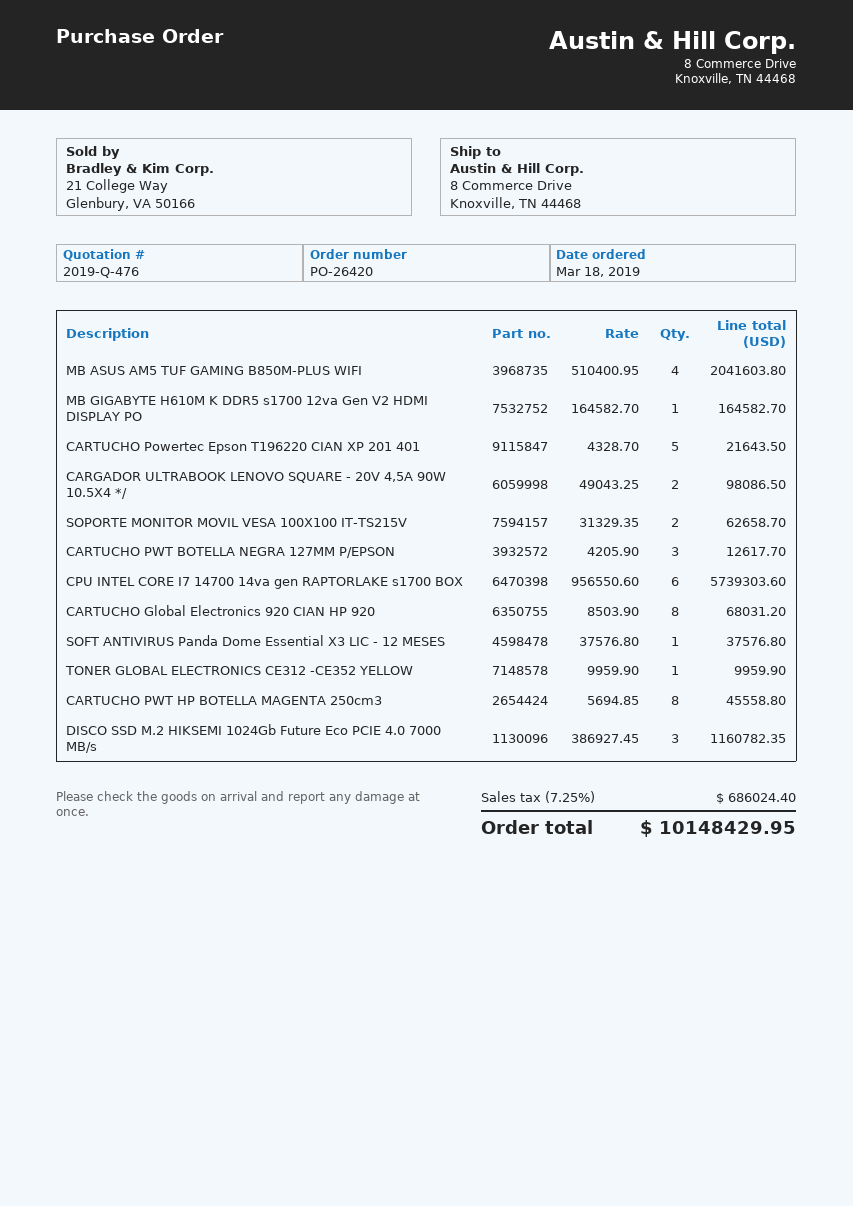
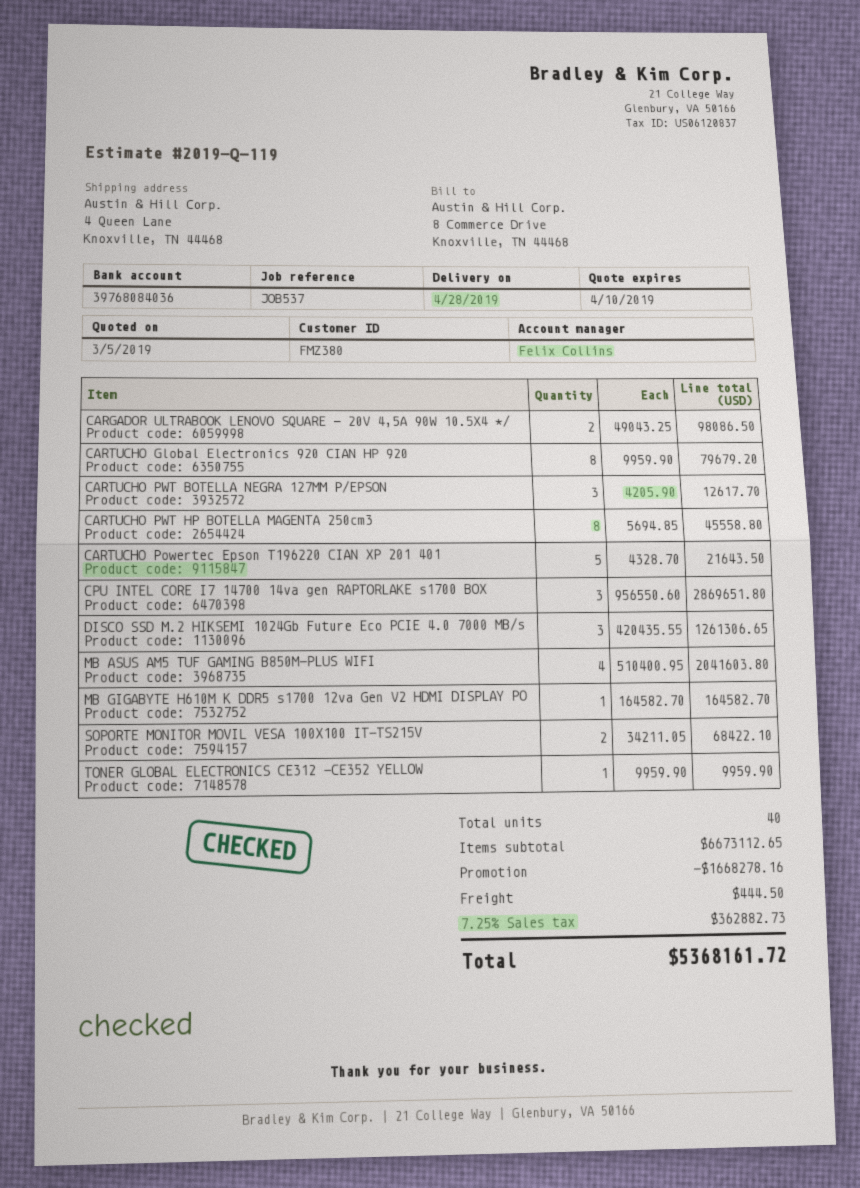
quote number: 2019-Q-476 -> 2019-Q-119
ship to: 8 Commerce Drive, Knoxville, TN 44468 -> 4 Queen Lane, Knoxville, TN 44468
SOPORTE MONITOR MOVIL VESA 100X100 IT-TS215V: 2 x 31329.35 = 62658.70 -> 2 x 34211.05 = 68422.10
CPU INTEL CORE I7 14700 14va gen RAPTORLAKE s1700 BOX: 6 x 956550.60 = 5739303.60 -> 3 x 956550.60 = 2869651.80
CARTUCHO Global Electronics 920 CIAN HP 920: 8 x 8503.90 = 68031.20 -> 8 x 9959.90 = 79679.20
SOFT ANTIVIRUS Panda Dome Essential X3 LIC - 12 MESES: 1 x 37576.80 = 37576.80 -> none
DISCO SSD M.2 HIKSEMI 1024Gb Future Eco PCIE 4.0 7000 MB/s: 3 x 386927.45 = 1160782.35 -> 3 x 420435.55 = 1261306.65
discount: none -> 1668278.16
shipping: none -> 444.50
tax: 7.25% = 686024.40 -> 7.25% = 362882.73
total: 10148429.95 -> 5368161.72

